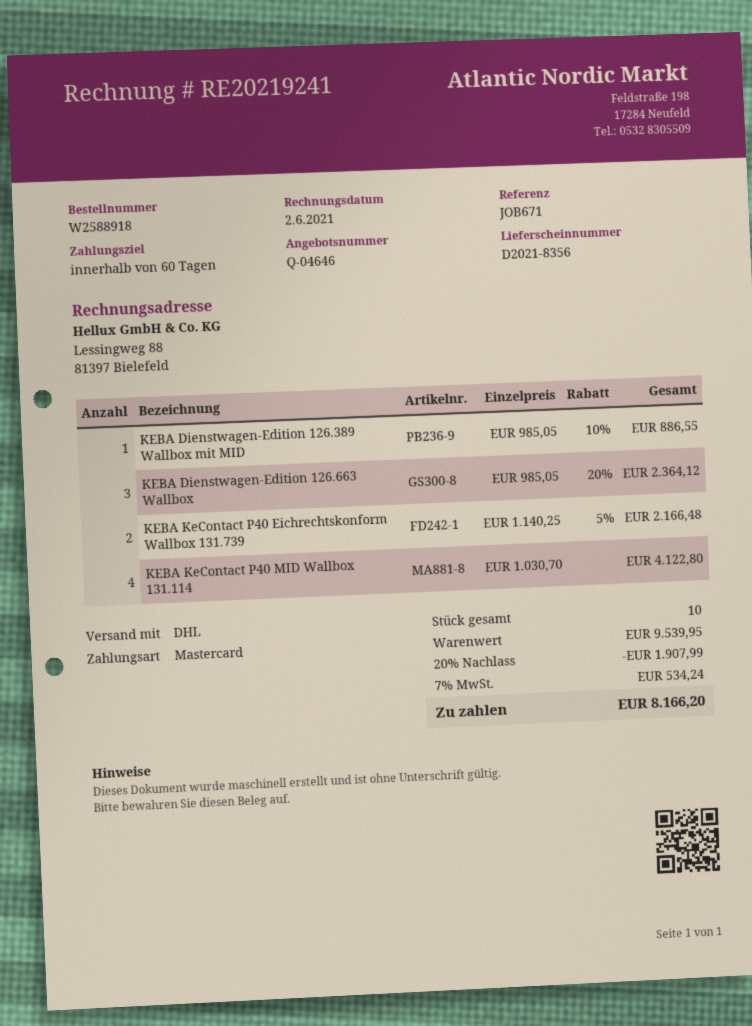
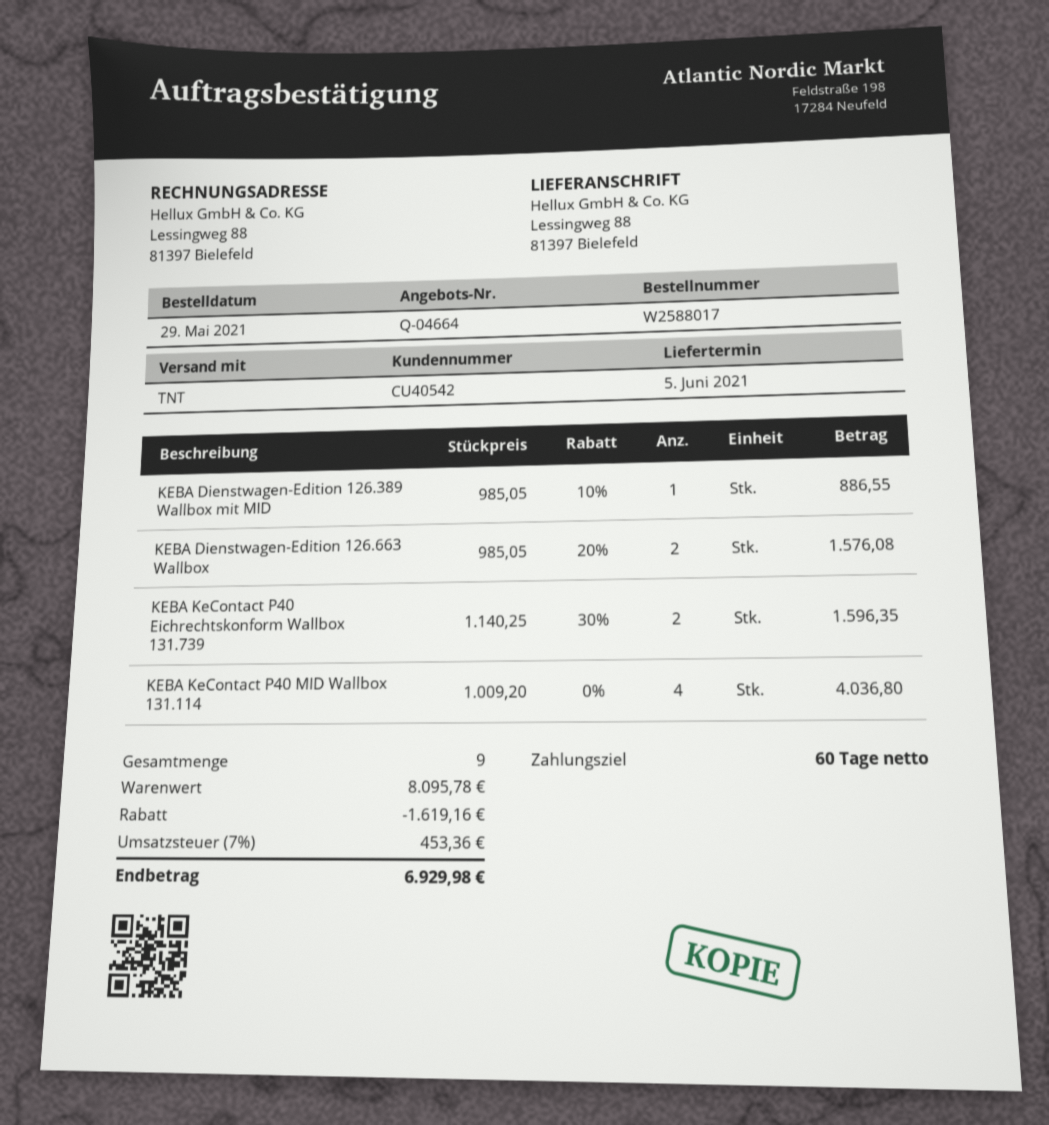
quote number: Q-04646 -> Q-04664
order number: W2588918 -> W2588017
shipping method: DHL -> TNT
KEBA Dienstwagen-Edition 126.663 Wallbox: 3 x 985.05 - 20% = 2364.12 -> 2 x 985.05 - 20% = 1576.08
KEBA KeContact P40 Eichrechtskonform Wallbox 131.739: 2 x 1140.25 - 5% = 2166.48 -> 2 x 1140.25 - 30% = 1596.35
KEBA KeContact P40 MID Wallbox 131.114: 4 x 1030.70 = 4122.80 -> 4 x 1009.20 = 4036.80
total quantity: 10 -> 9
subtotal: 9539.95 -> 8095.78
discount: 1907.99 -> 1619.16
tax: 7% = 534.24 -> 7% = 453.36
total: 8166.20 -> 6929.98

